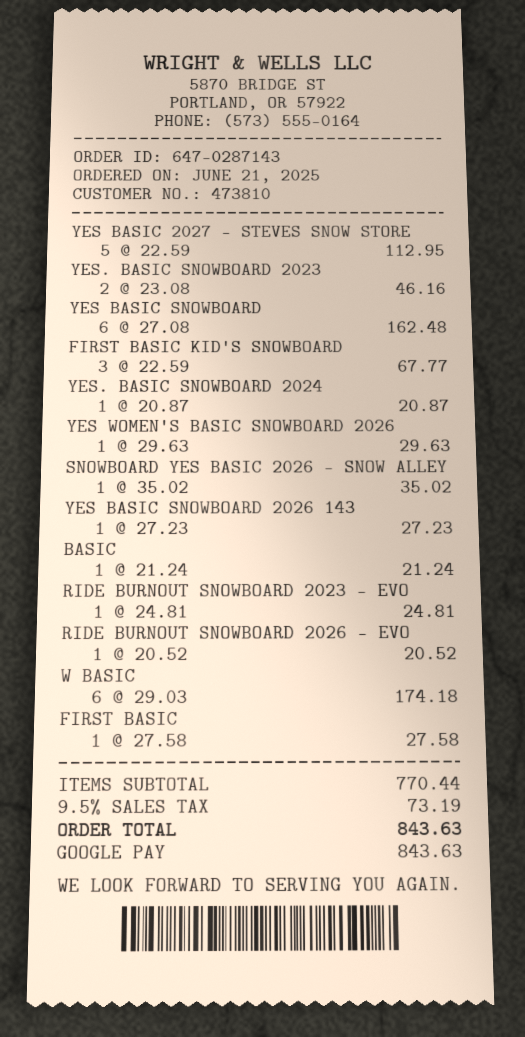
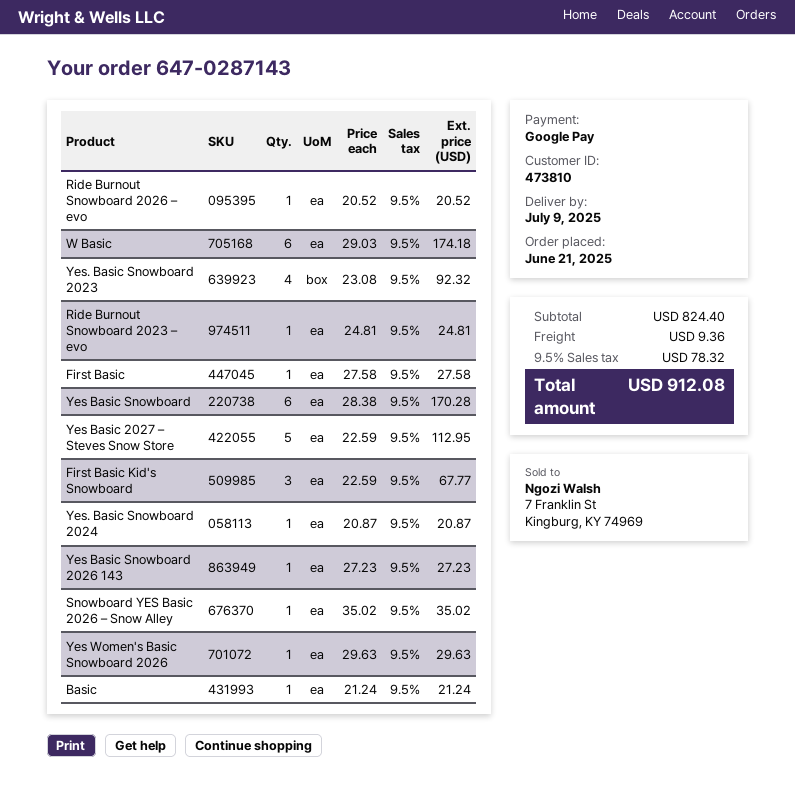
YES. BASIC SNOWBOARD 2023: 2 x 23.08 = 46.16 -> 4 x 23.08 = 92.32
YES BASIC SNOWBOARD: 6 x 27.08 = 162.48 -> 6 x 28.38 = 170.28
subtotal: 770.44 -> 824.40
shipping: none -> 9.36
tax: 9.5% = 73.19 -> 9.5% = 78.32
total: 843.63 -> 912.08

